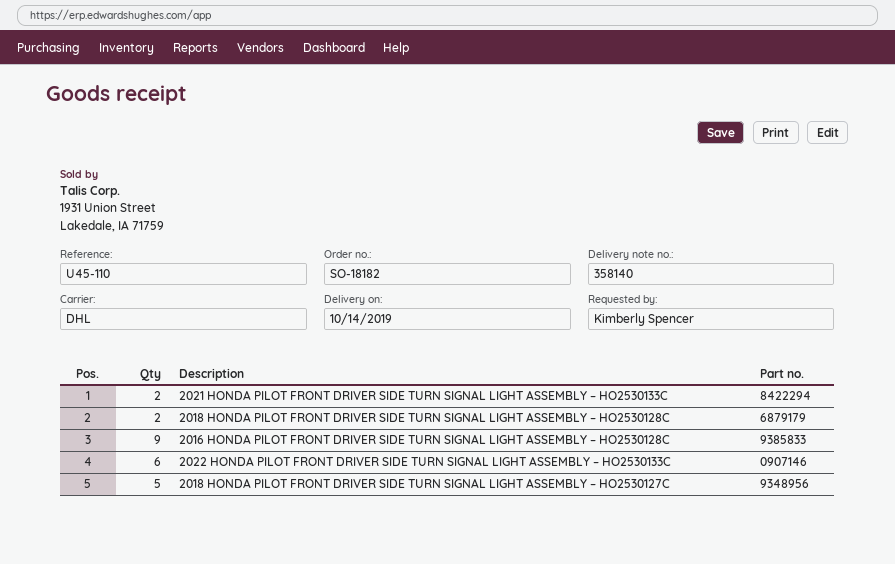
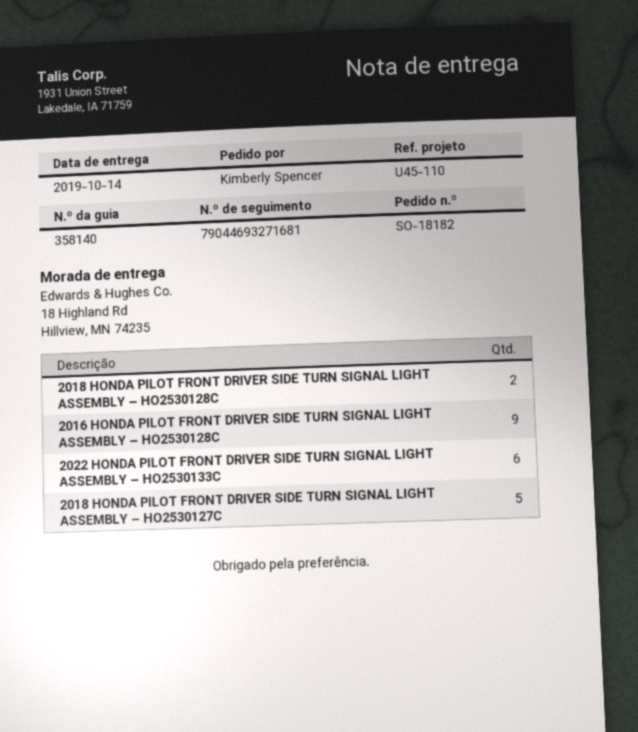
2021 HONDA PILOT FRONT DRIVER SIDE TURN SIGNAL LIGHT ASSEMBLY – HO2530133C: 2 -> none

